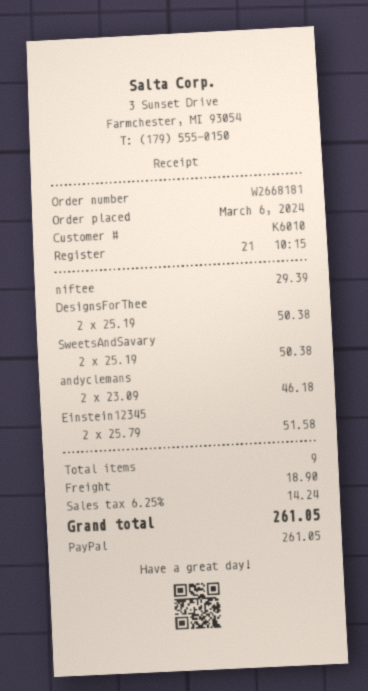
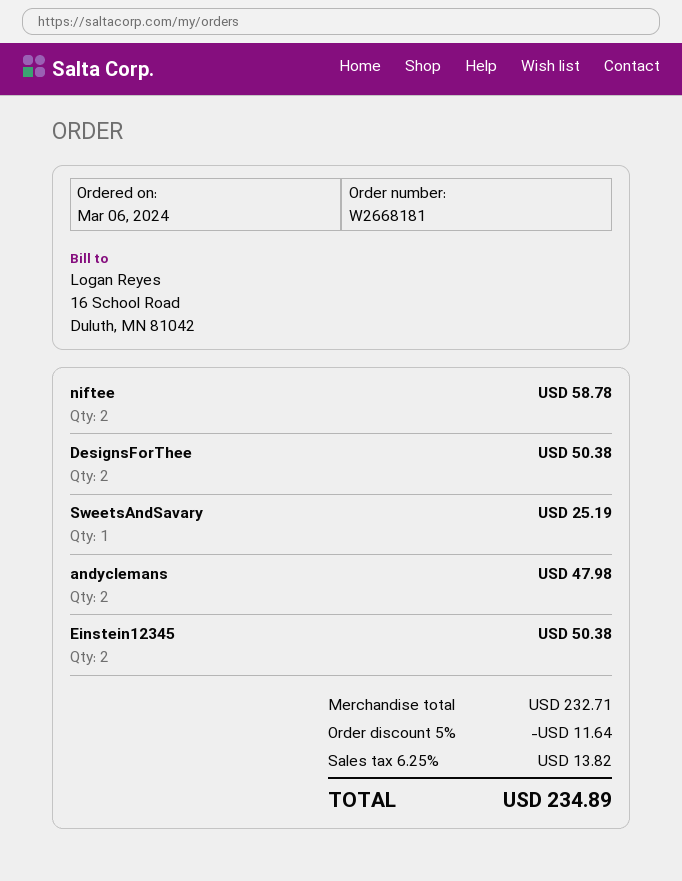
niftee: 1 for 29.39 -> 2 for 58.78
SweetsAndSavary: 2 for 50.38 -> 1 for 25.19
andyclemans: 2 for 46.18 -> 2 for 47.98
Einstein12345: 2 for 51.58 -> 2 for 50.38
discount: none -> 5% = 11.64
shipping: 18.90 -> none
tax: 6.25% = 14.24 -> 6.25% = 13.82
total: 261.05 -> 234.89

